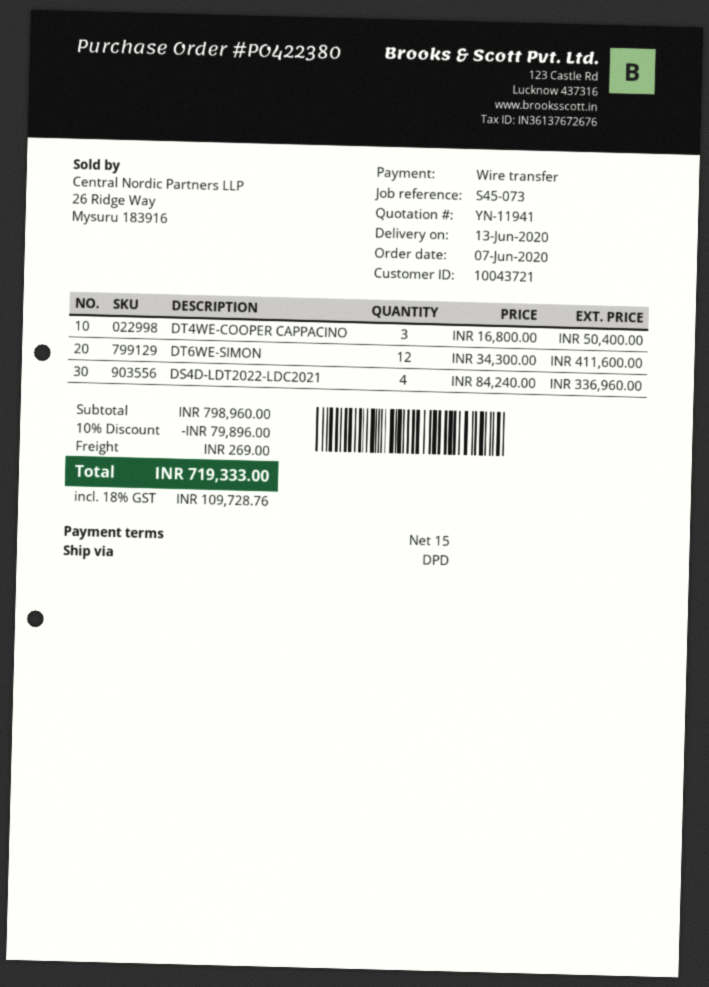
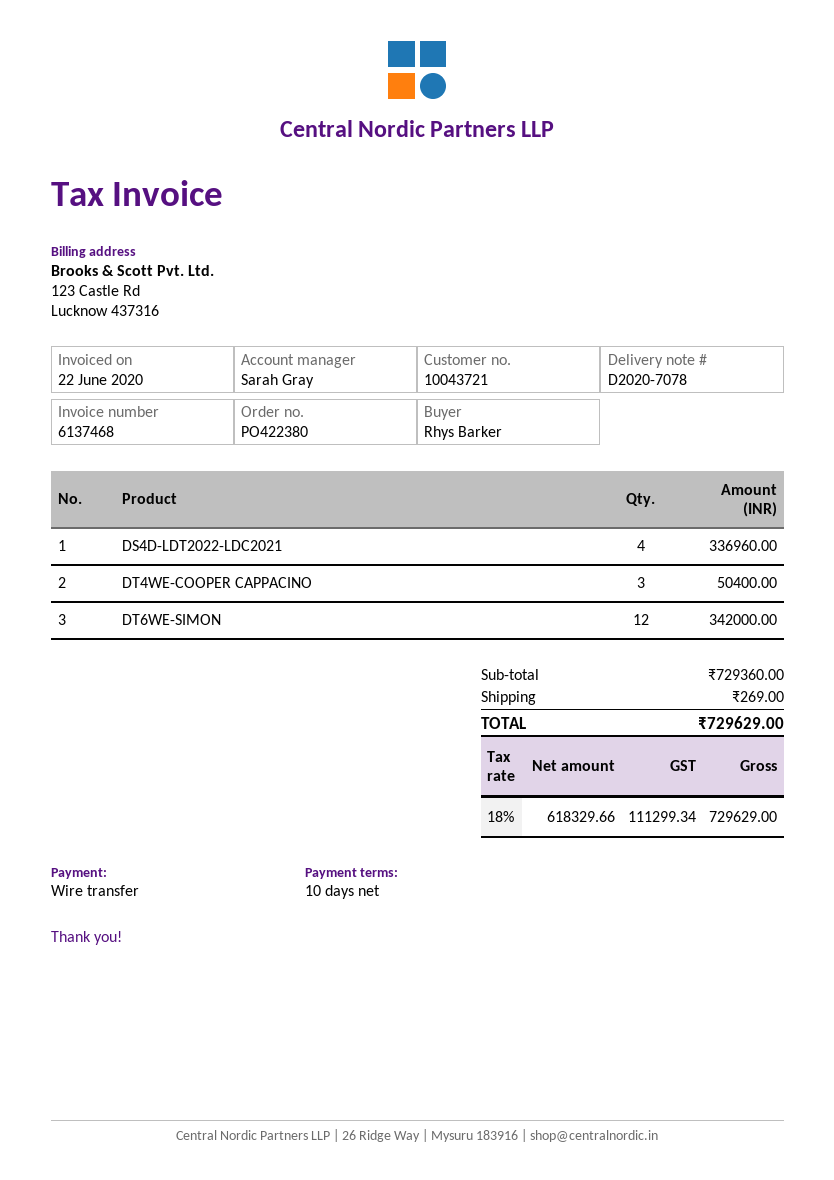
payment terms: 15 days -> 10 days
DT6WE-SIMON: 12 for 411600.00 -> 12 for 342000.00
subtotal: 798960.00 -> 729360.00
discount: 10% = 79896.00 -> none
tax: 18% = 109728.76 -> 18% = 111299.34
total: 719333.00 -> 729629.00

